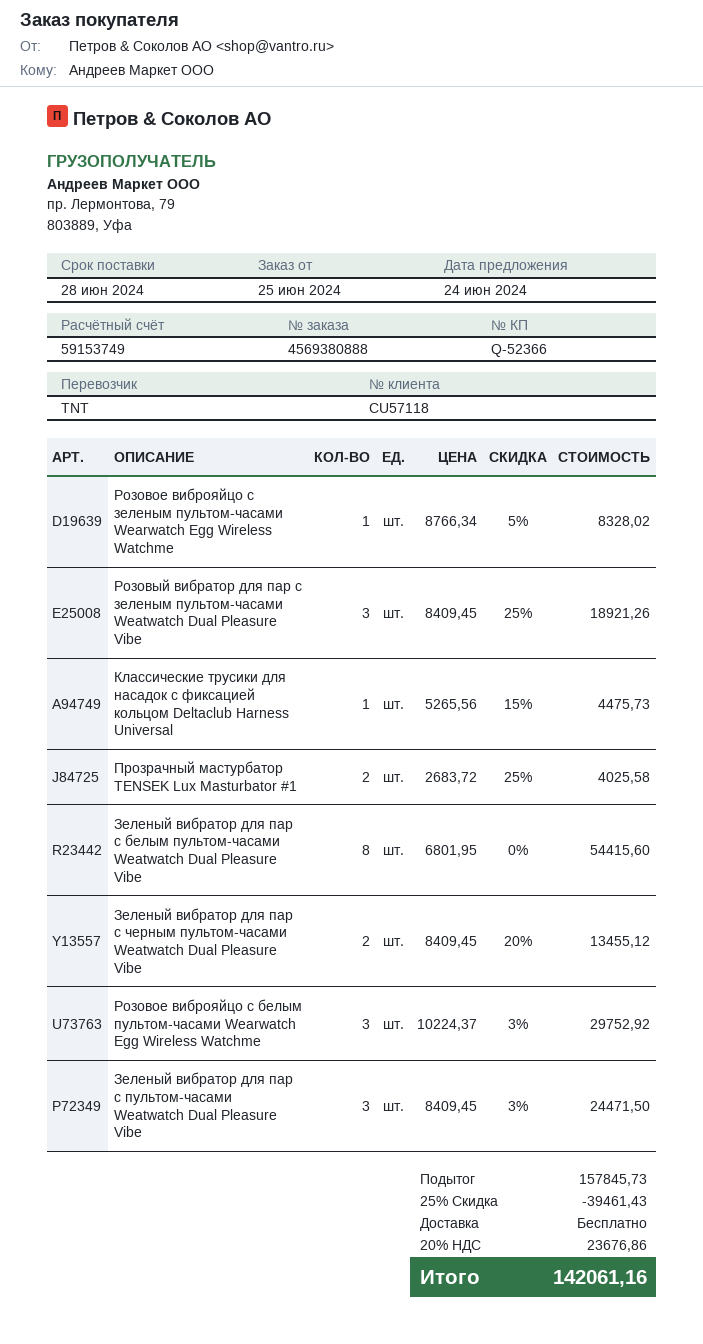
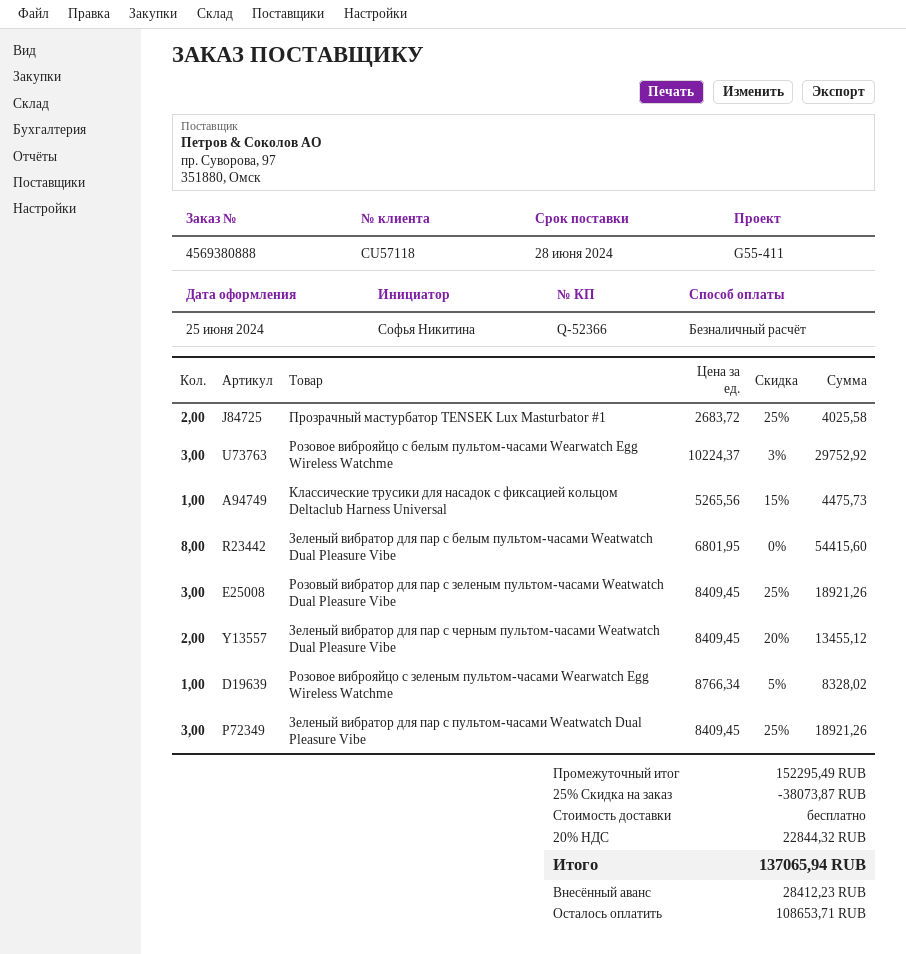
Зеленый вибратор для пар с пультом-часами Weatwatch Dual Pleasure Vibe: 3 x 8409.45 - 3% = 24471.50 -> 3 x 8409.45 - 25% = 18921.26
subtotal: 157845.73 -> 152295.49
discount: 25% = 39461.43 -> 25% = 38073.87
tax: 20% = 23676.86 -> 20% = 22844.32
total: 142061.16 -> 137065.94

